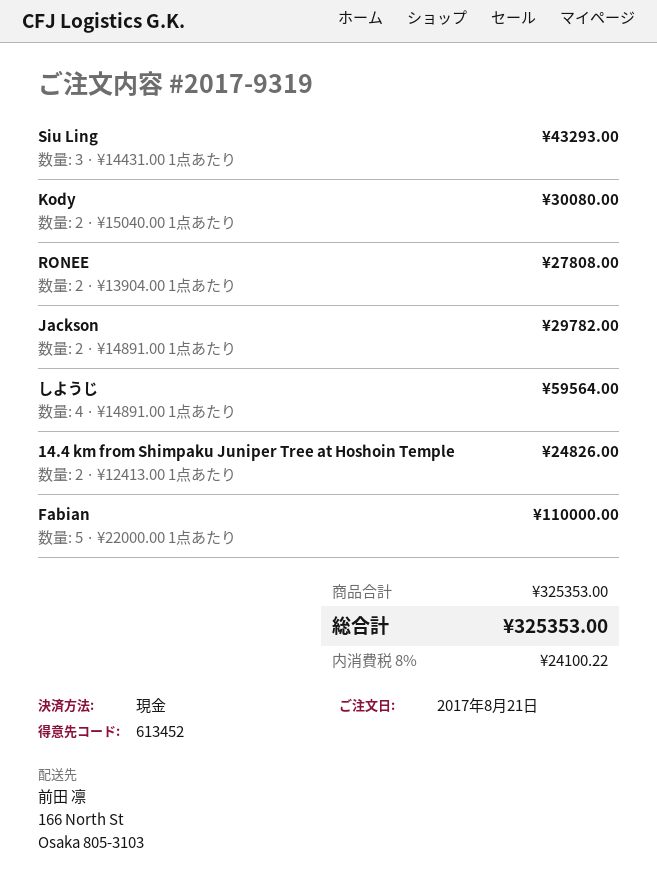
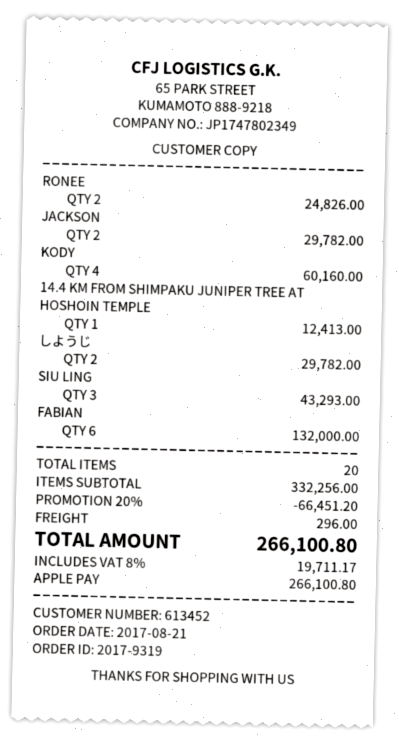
payment method: cash -> Apple Pay
Kody: 2 for 30080.00 -> 4 for 60160.00
RONEE: 2 for 27808.00 -> 2 for 24826.00
しようじ: 4 for 59564.00 -> 2 for 29782.00
14.4 km from Shimpaku Juniper Tree at Hoshoin Temple: 2 for 24826.00 -> 1 for 12413.00
Fabian: 5 for 110000.00 -> 6 for 132000.00
subtotal: 325353.00 -> 332256.00
discount: none -> 20% = 66451.20
shipping: none -> 296.00
tax: 8% = 24100.22 -> 8% = 19711.17
total: 325353.00 -> 266100.80

